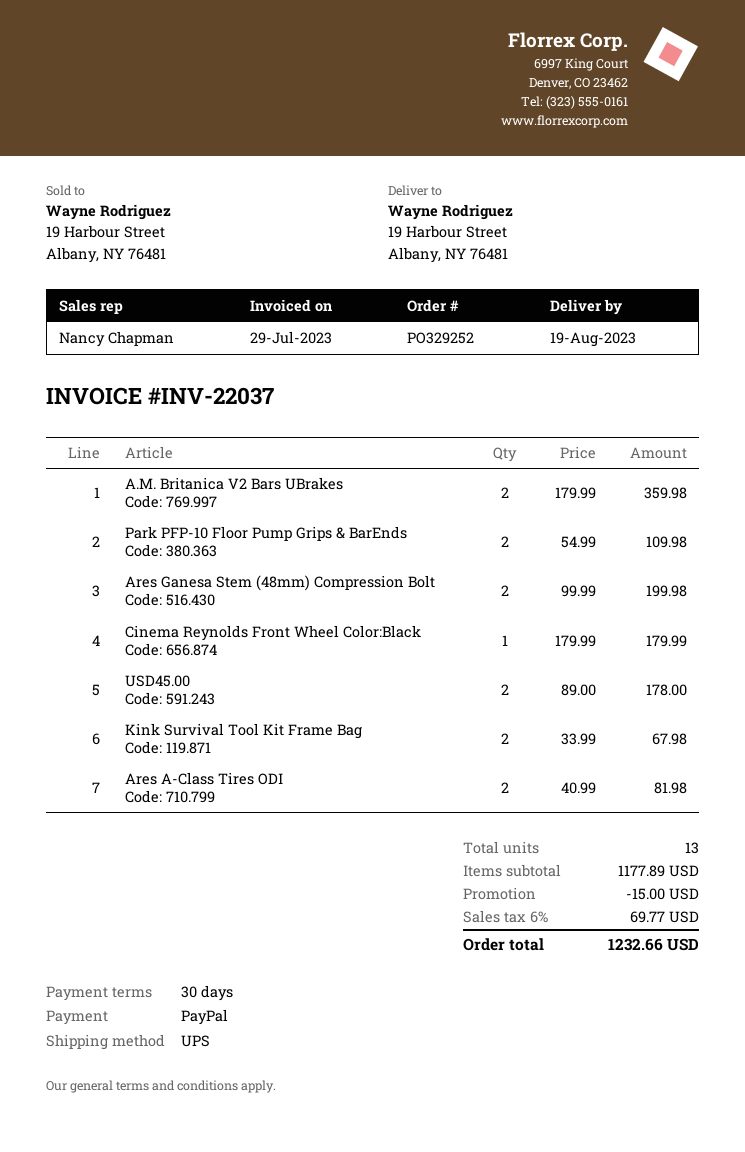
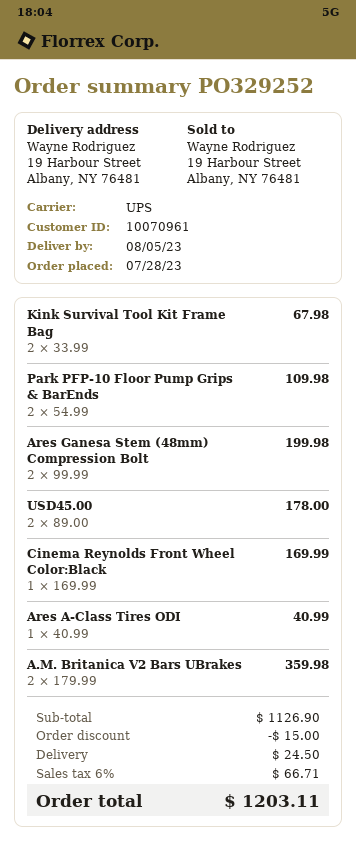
delivery date: 2023-08-19 -> 2023-08-05
Cinema Reynolds Front Wheel Color:Black: 1 x 179.99 = 179.99 -> 1 x 169.99 = 169.99
Ares A-Class Tires ODI: 2 x 40.99 = 81.98 -> 1 x 40.99 = 40.99
subtotal: 1177.89 -> 1126.90
shipping: none -> 24.50
tax: 6% = 69.77 -> 6% = 66.71
total: 1232.66 -> 1203.11

